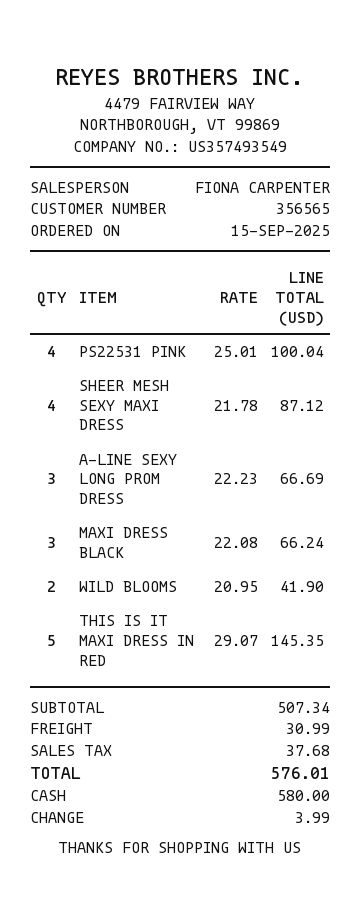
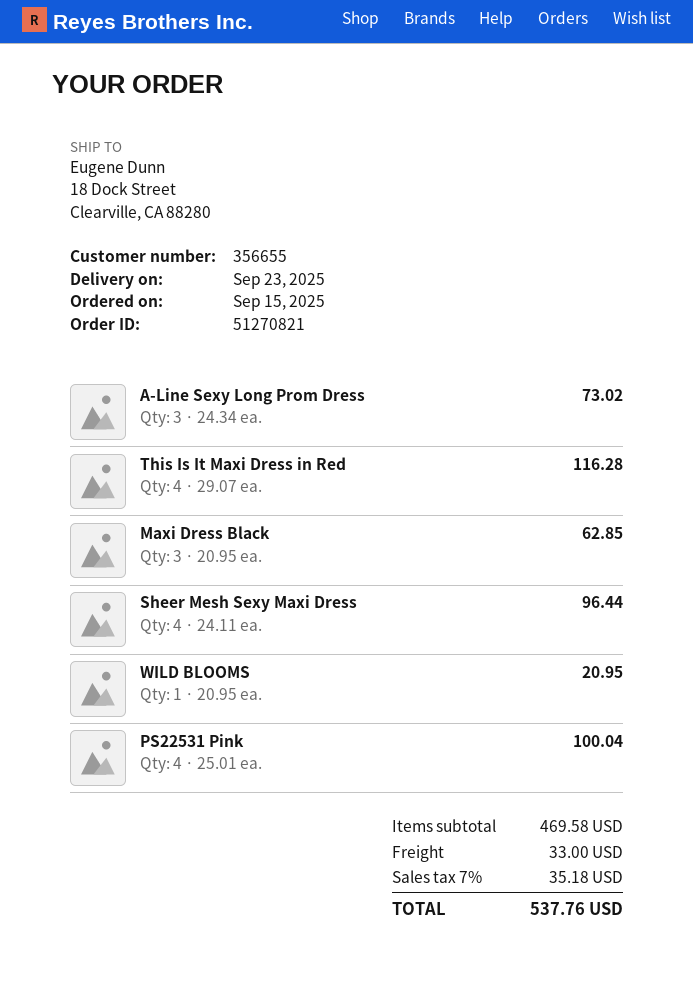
customer number: 356565 -> 356655
SHEER MESH SEXY MAXI DRESS: 4 x 21.78 = 87.12 -> 4 x 24.11 = 96.44
A-LINE SEXY LONG PROM DRESS: 3 x 22.23 = 66.69 -> 3 x 24.34 = 73.02
MAXI DRESS BLACK: 3 x 22.08 = 66.24 -> 3 x 20.95 = 62.85
WILD BLOOMS: 2 x 20.95 = 41.90 -> 1 x 20.95 = 20.95
THIS IS IT MAXI DRESS IN RED: 5 x 29.07 = 145.35 -> 4 x 29.07 = 116.28
subtotal: 507.34 -> 469.58
shipping: 30.99 -> 33.00
tax: 37.68 -> 35.18
total: 576.01 -> 537.76

